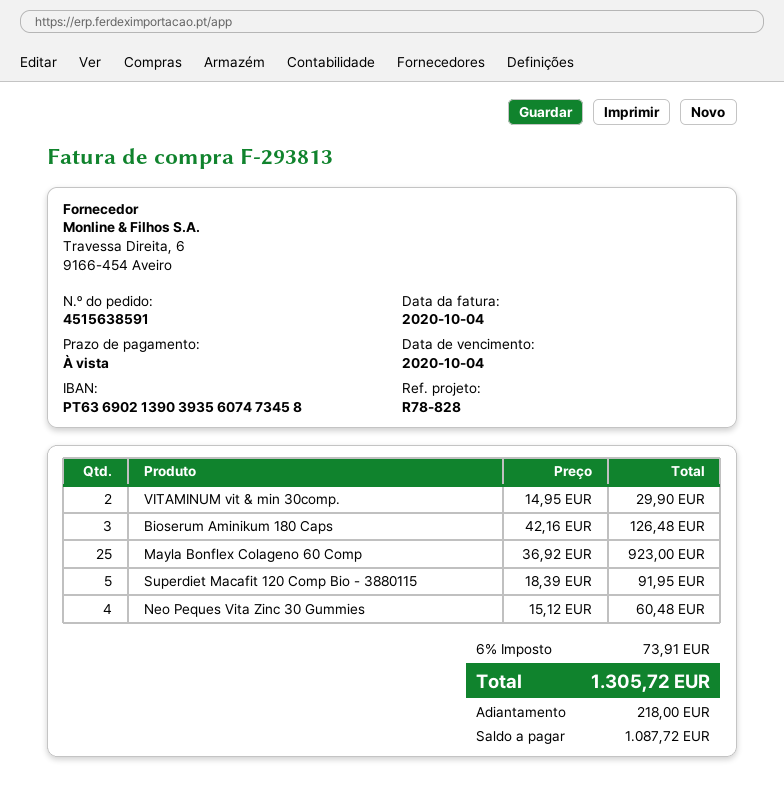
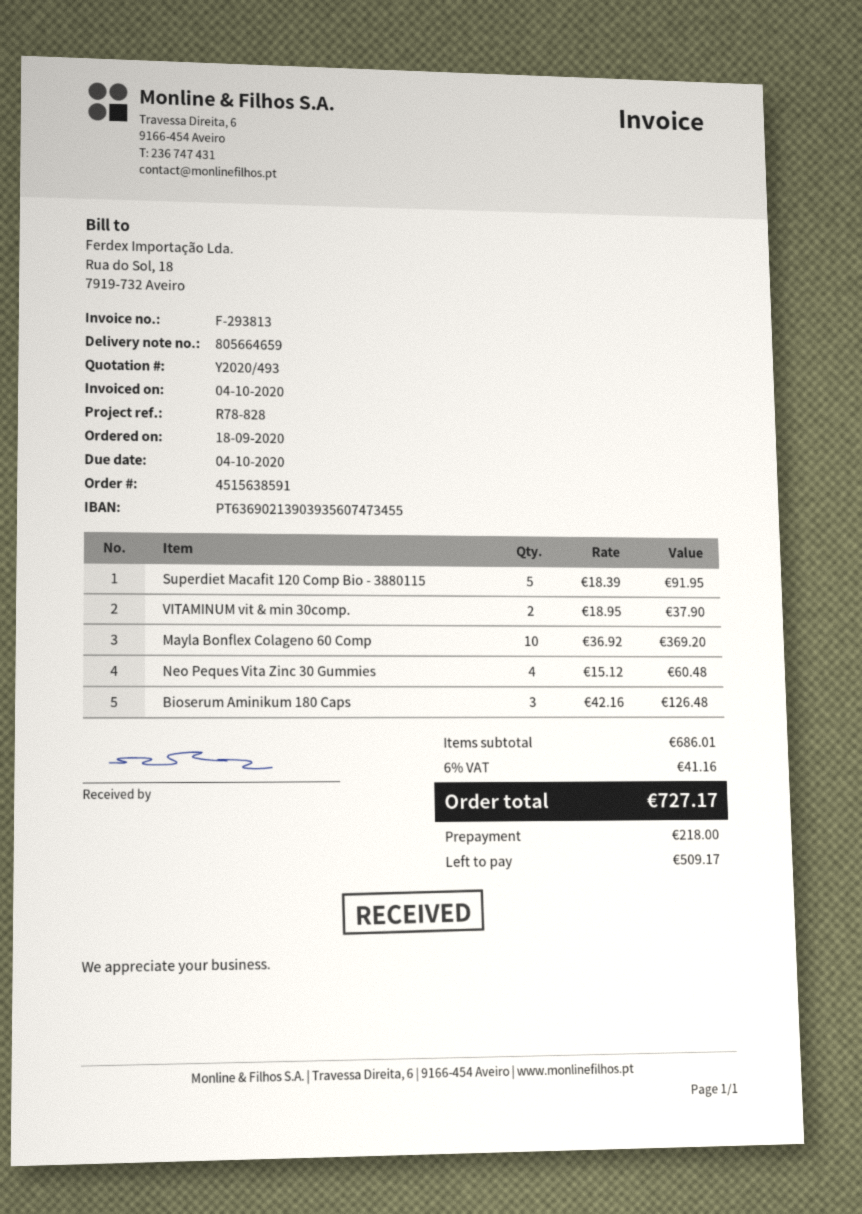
bank account: PT63690213903935607473458 -> PT63690213903935607473455
VITAMINUM vit & min 30comp.: 2 x 14.95 = 29.90 -> 2 x 18.95 = 37.90
Mayla Bonflex Colageno 60 Comp: 25 x 36.92 = 923.00 -> 10 x 36.92 = 369.20
tax: 6% = 73.91 -> 6% = 41.16
total: 1305.72 -> 727.17
balance: 1087.72 -> 509.17

